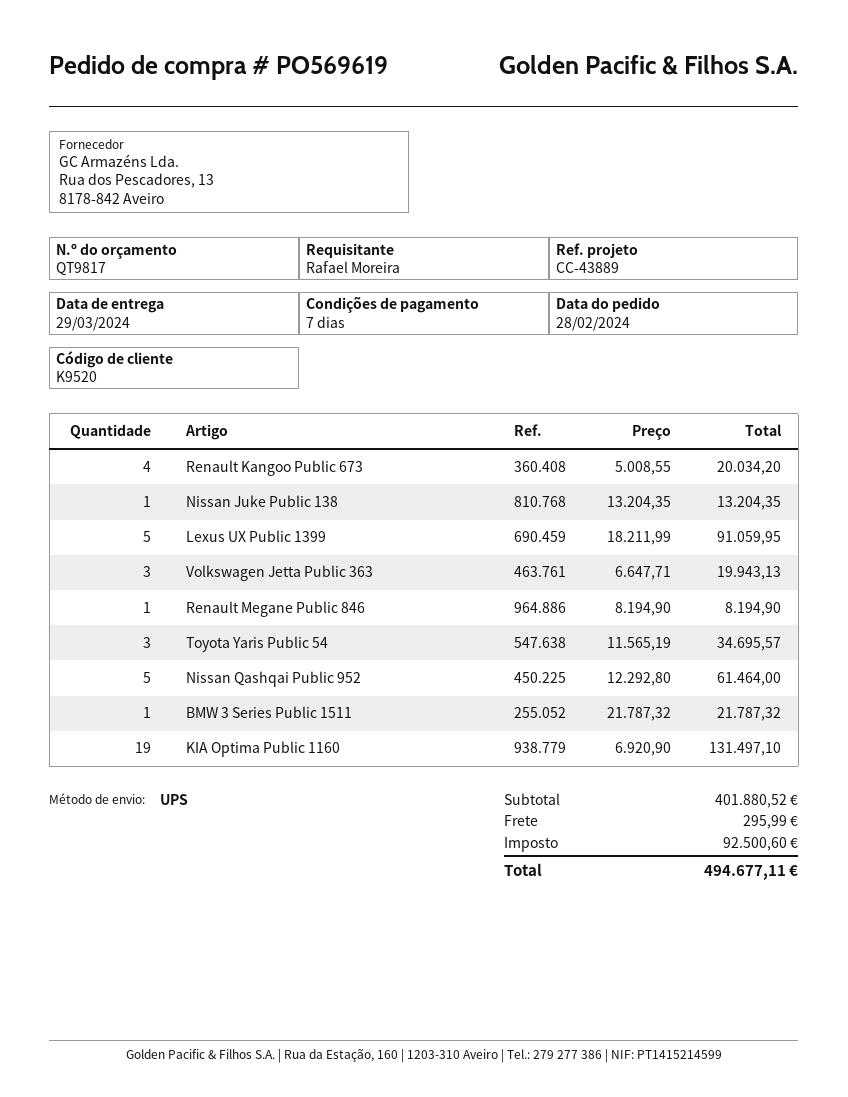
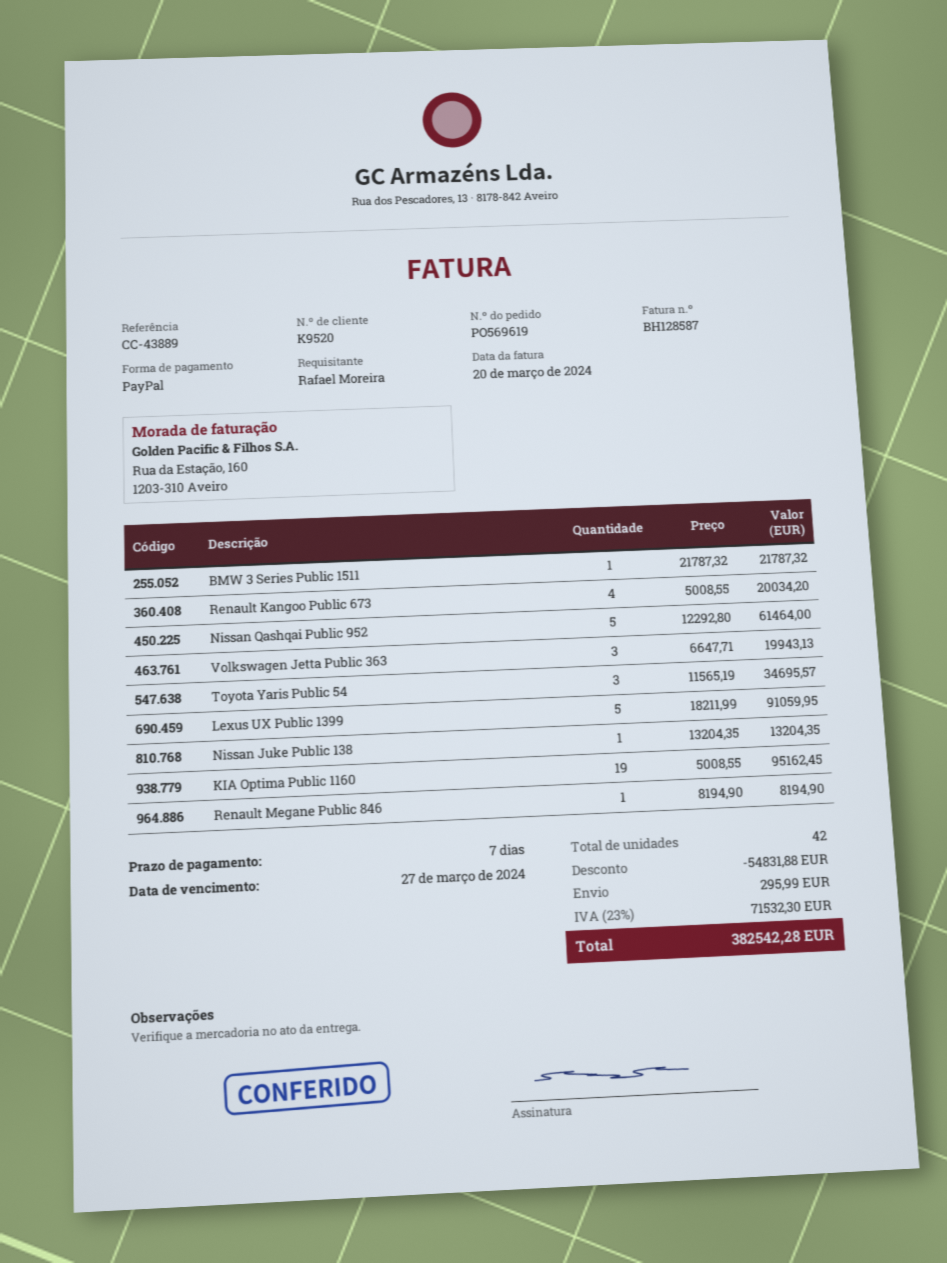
KIA Optima Public 1160: 19 x 6920.90 = 131497.10 -> 19 x 5008.55 = 95162.45
discount: none -> 54831.88
tax: 92500.60 -> 71532.30
total: 494677.11 -> 382542.28

